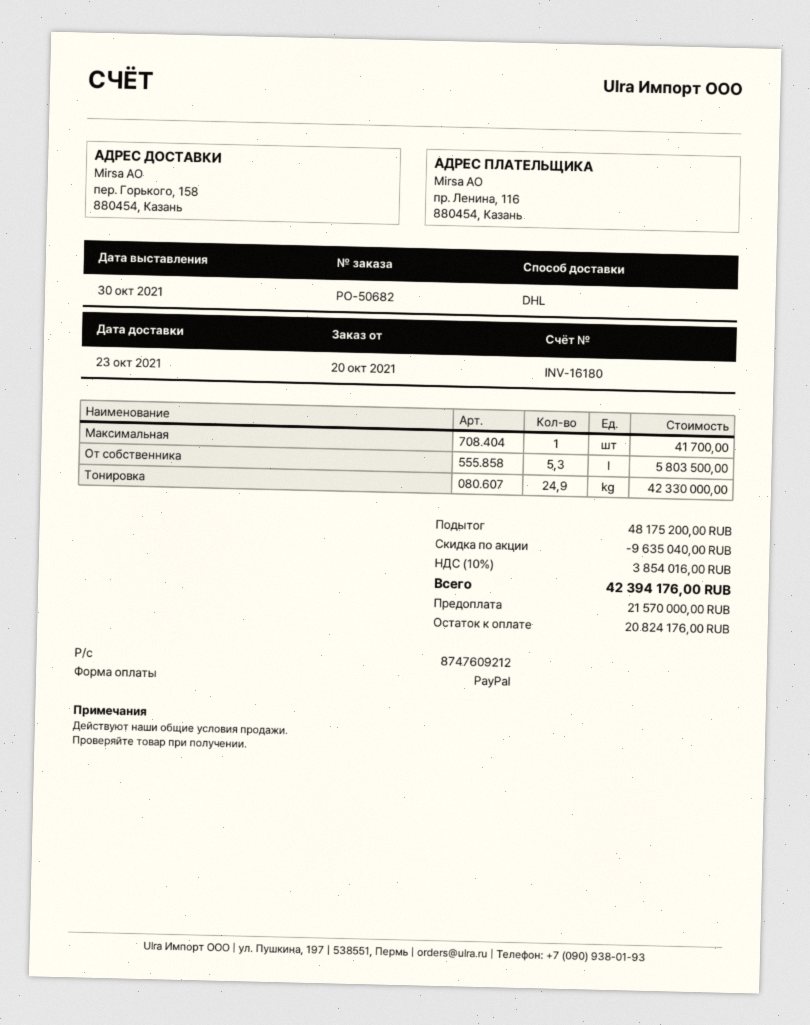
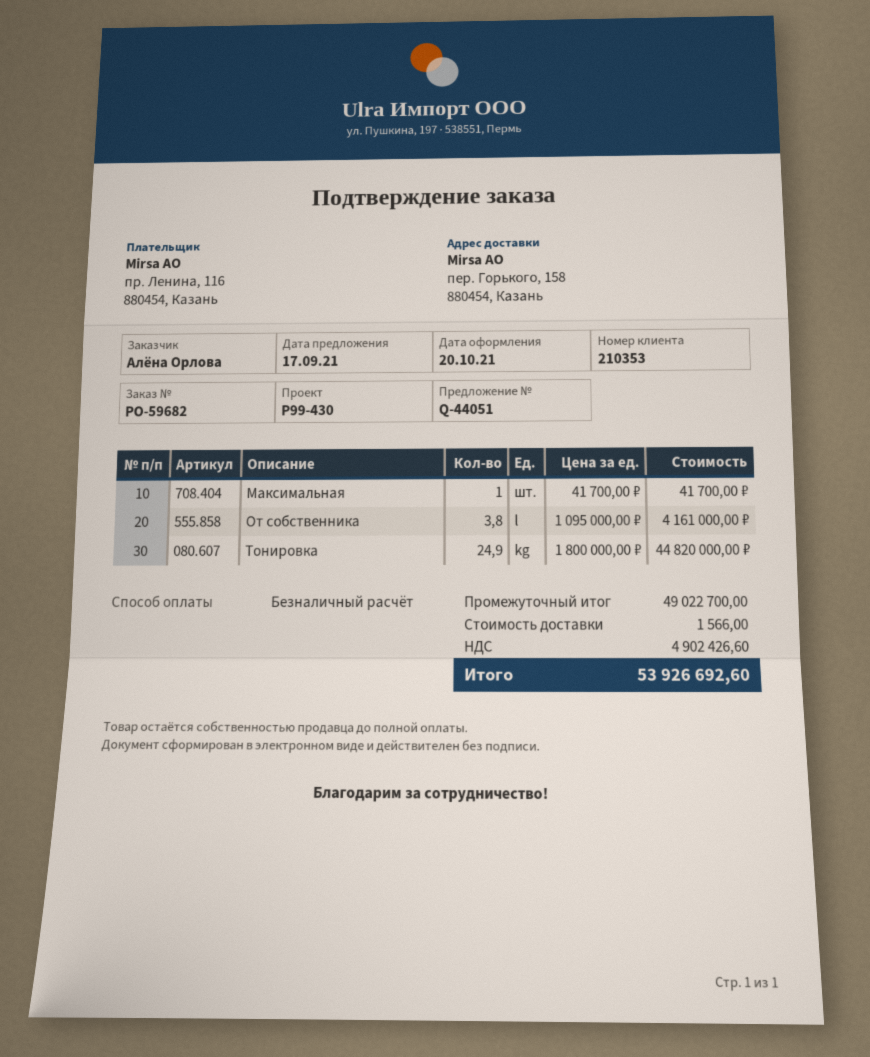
order number: PO-50682 -> PO-59682
payment method: PayPal -> bank transfer
От собственника: 5.3 for 5803500.00 -> 3.8 for 4161000.00
Тонировка: 24.9 for 42330000.00 -> 24.9 for 44820000.00
subtotal: 48175200.00 -> 49022700.00
discount: 9635040.00 -> none
shipping: none -> 1566.00
tax: 3854016.00 -> 4902426.60
total: 42394176.00 -> 53926692.60

